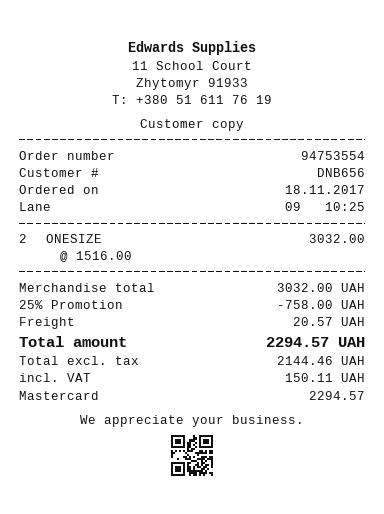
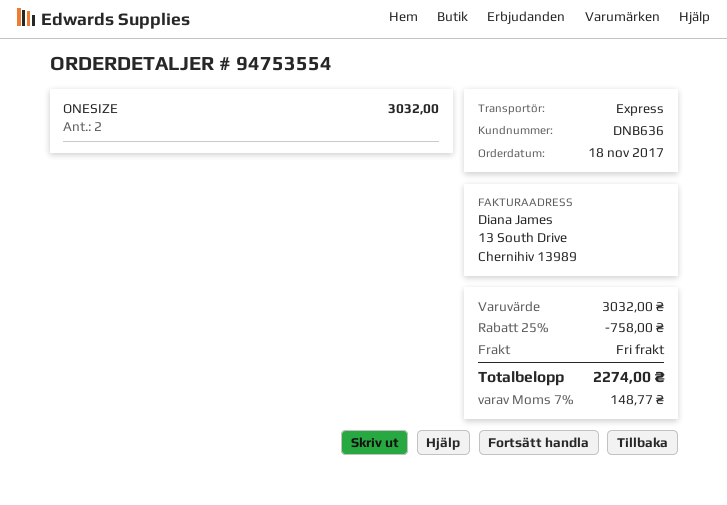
customer number: DNB656 -> DNB636
shipping: 20.57 -> 0.00
tax: 150.11 -> 148.77
total: 2294.57 -> 2274.00

